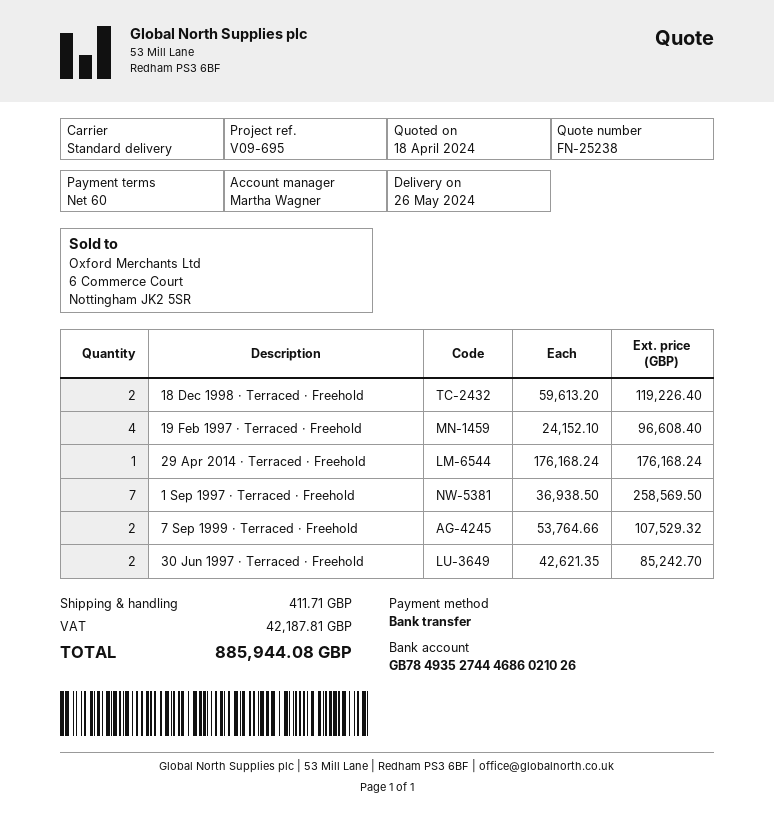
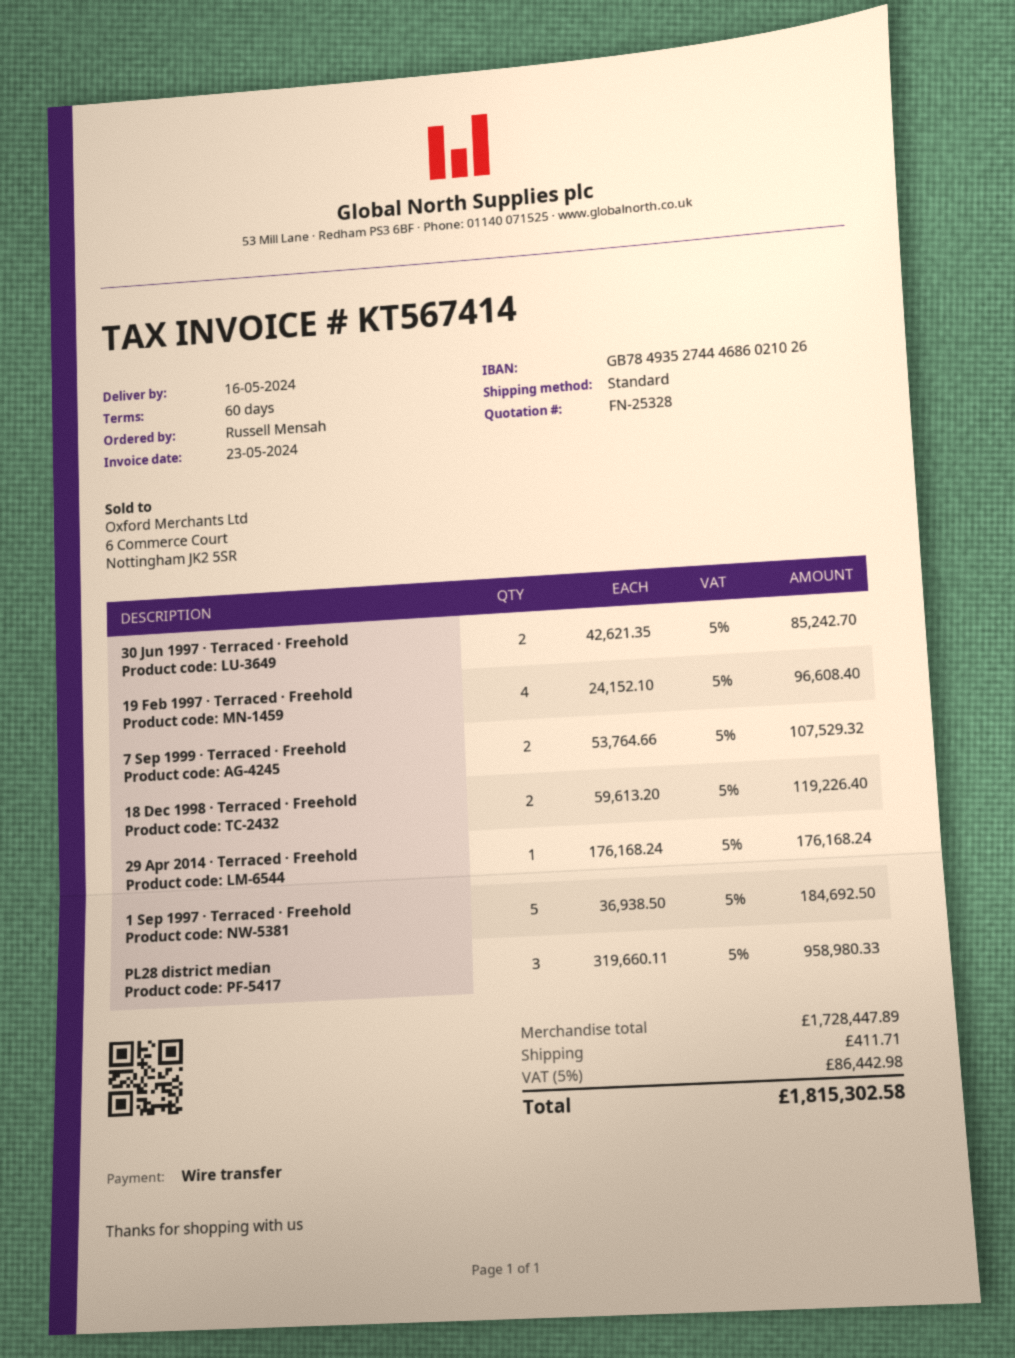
quote number: FN-25238 -> FN-25328
delivery date: 2024-05-26 -> 2024-05-16
1 Sep 1997 · Terraced · Freehold: 7 x 36938.50 = 258569.50 -> 5 x 36938.50 = 184692.50
PL28 district median: none -> 3 x 319660.11 = 958980.33
tax: 42187.81 -> 86442.98
total: 885944.08 -> 1815302.58

